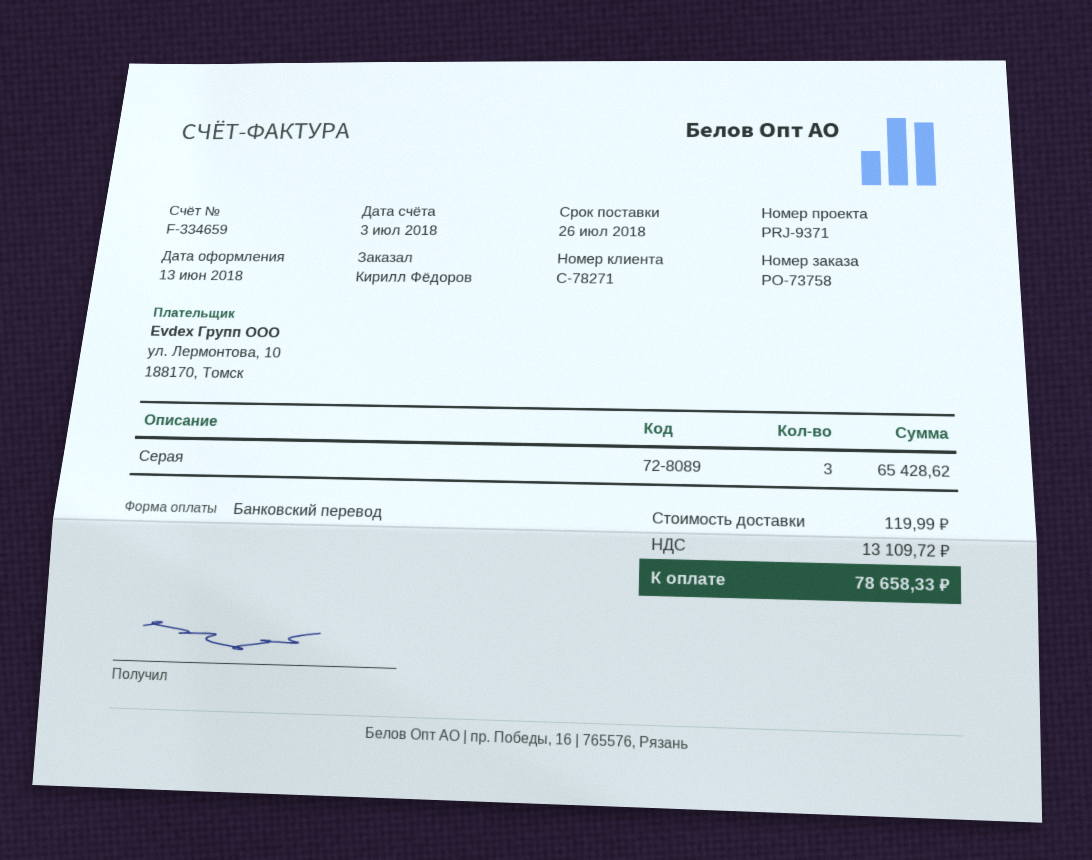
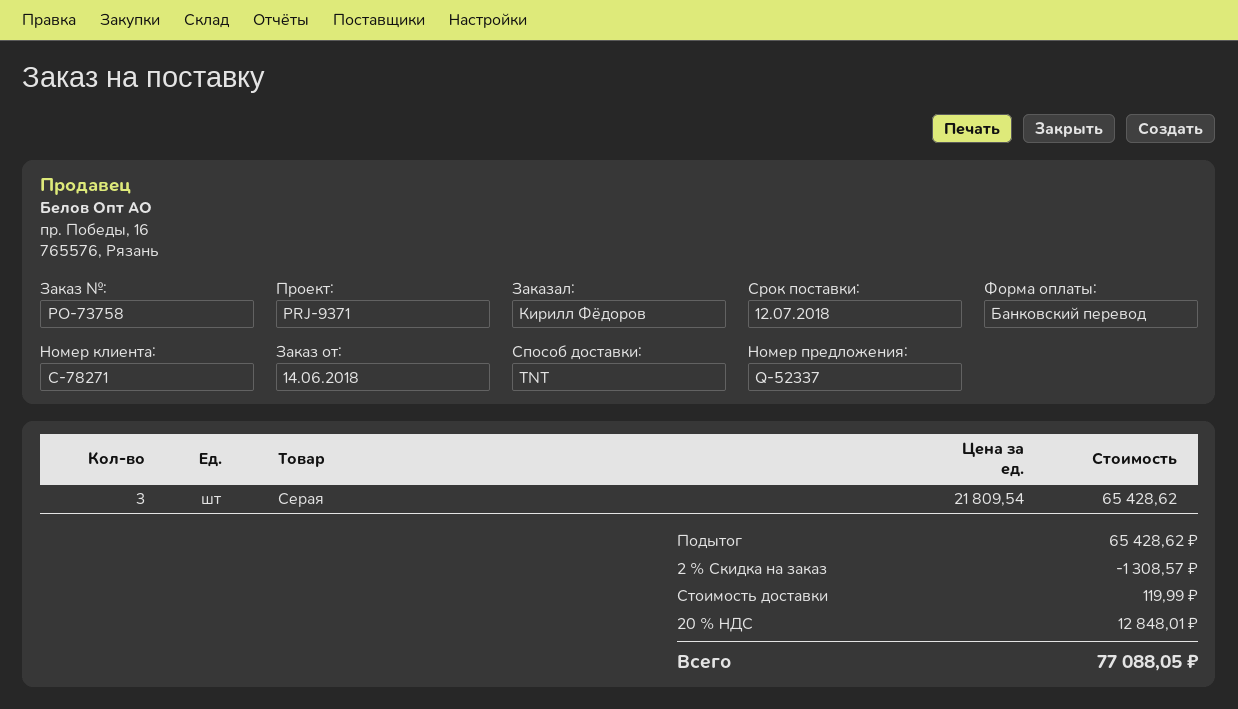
order date: 2018-06-13 -> 2018-06-14
delivery date: 2018-07-26 -> 2018-07-12
discount: none -> 2% = 1308.57
tax: 13109.72 -> 12848.01
total: 78658.33 -> 77088.05

